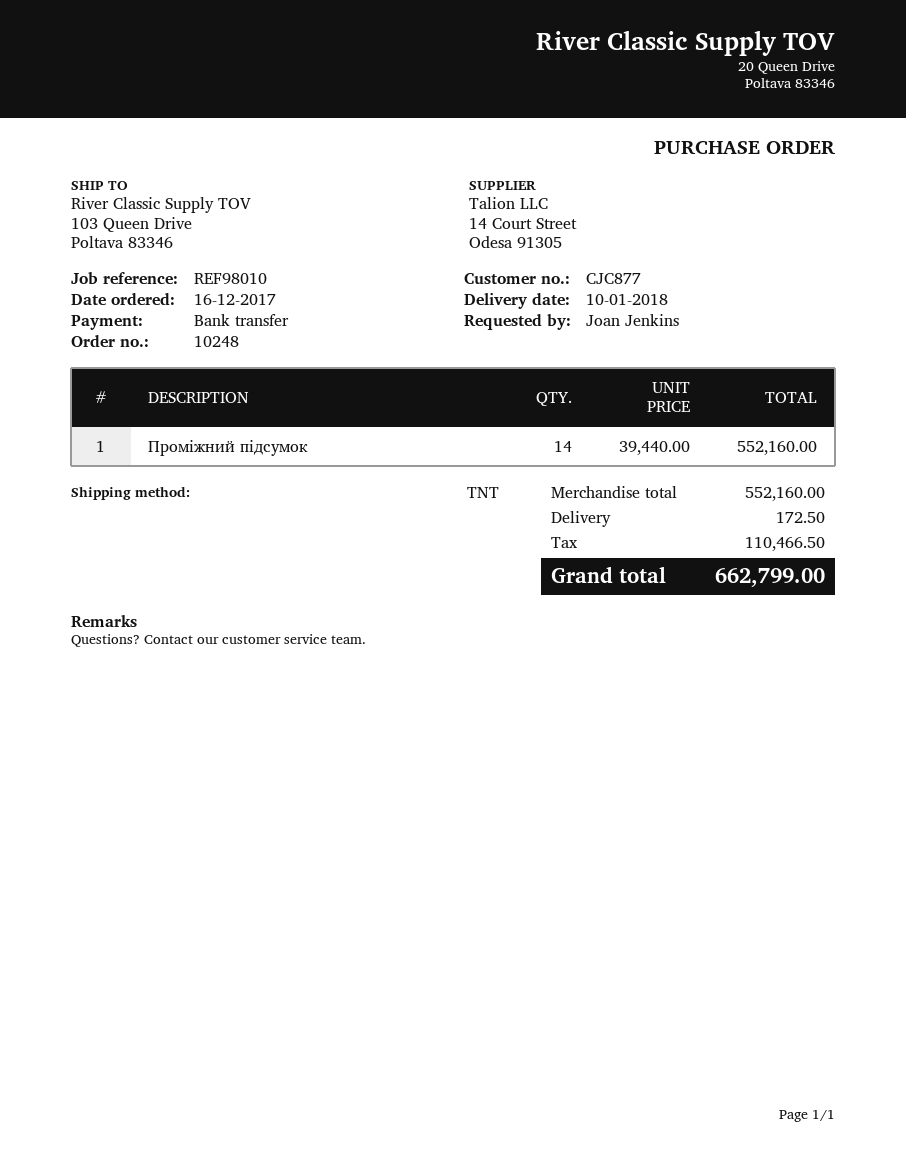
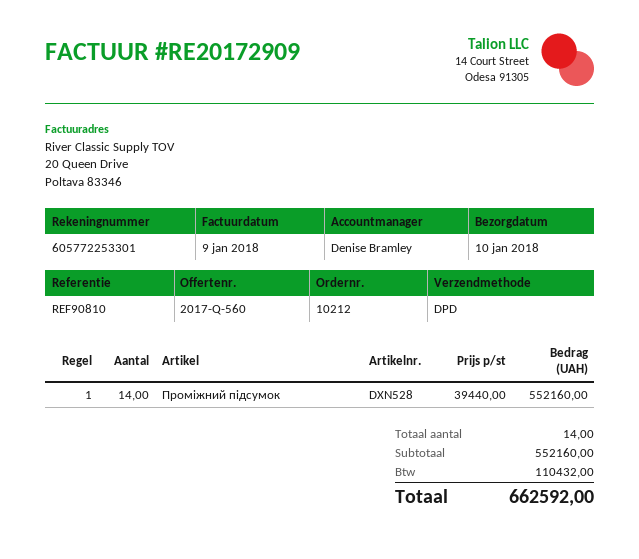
order number: 10248 -> 10212
reference: REF98010 -> REF90810
shipping method: TNT -> DPD
shipping: 172.50 -> none
tax: 110466.50 -> 110432.00
total: 662799.00 -> 662592.00

